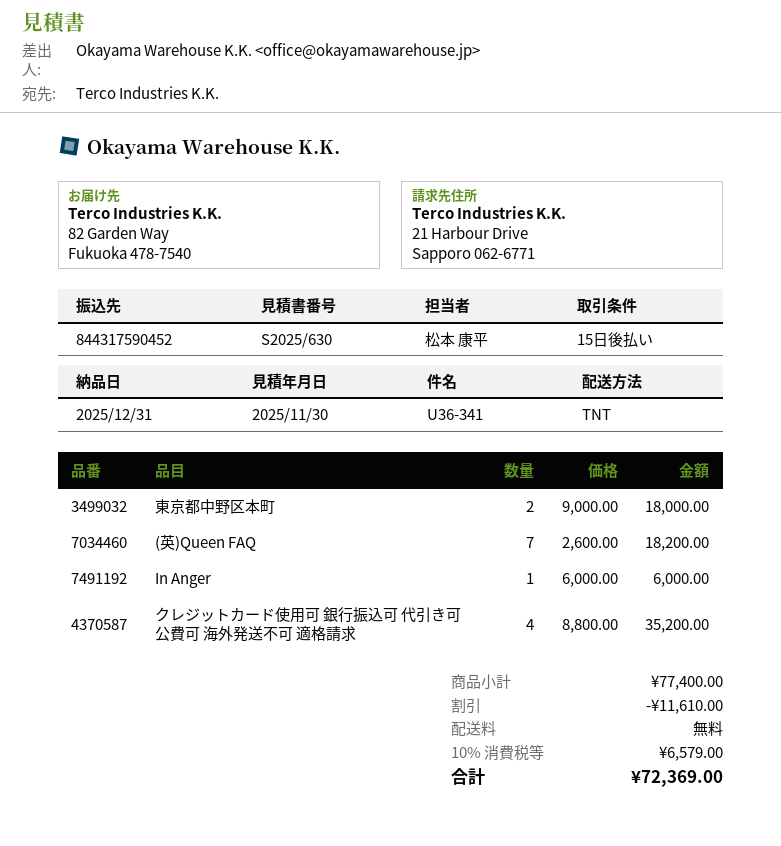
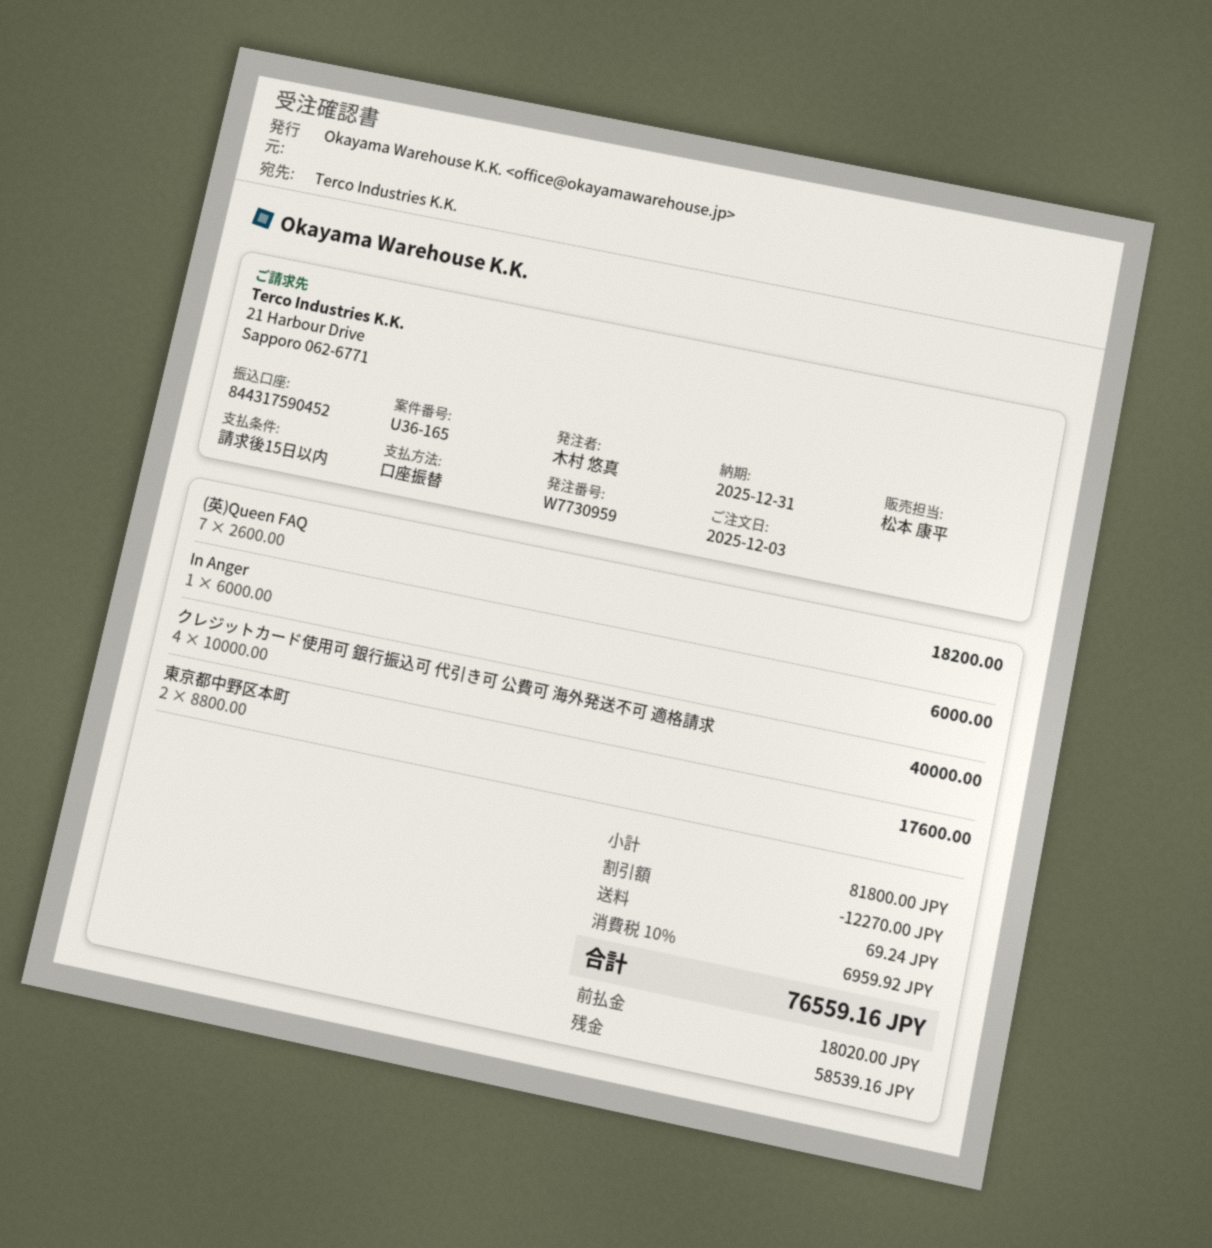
reference: U36-341 -> U36-165
東京都中野区本町: 2 x 9000.00 = 18000.00 -> 2 x 8800.00 = 17600.00
クレジットカード使用可 銀行振込可 代引き可 公費可 海外発送不可 適格請求: 4 x 8800.00 = 35200.00 -> 4 x 10000.00 = 40000.00
subtotal: 77400.00 -> 81800.00
discount: 11610.00 -> 12270.00
shipping: 0.00 -> 69.24
tax: 10% = 6579.00 -> 10% = 6959.92
total: 72369.00 -> 76559.16

